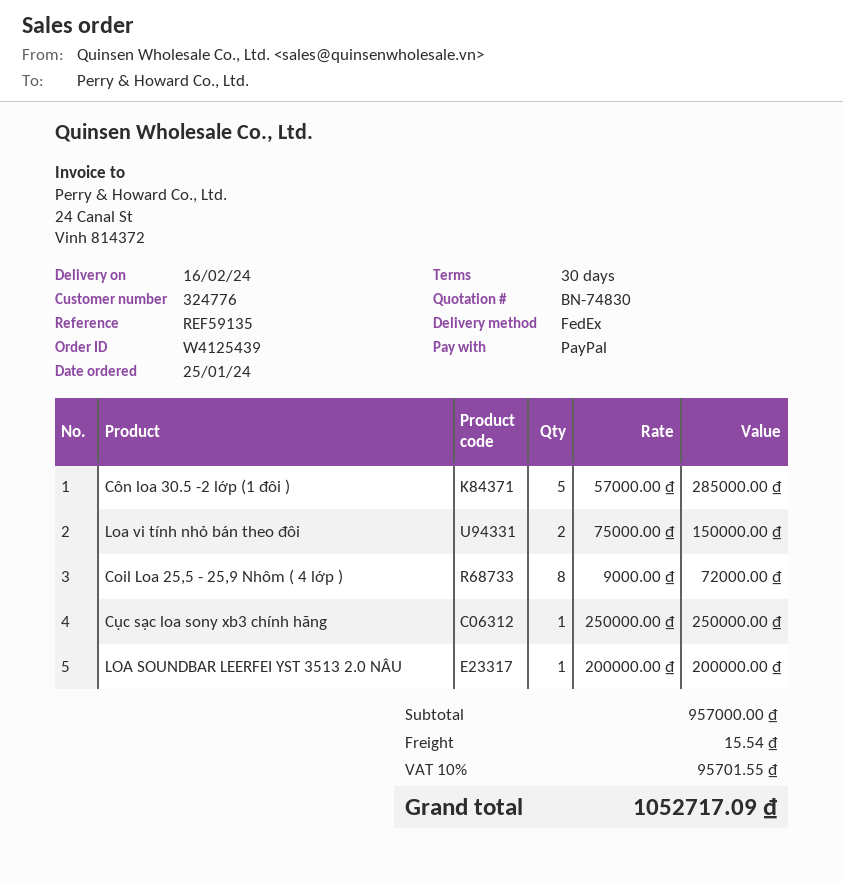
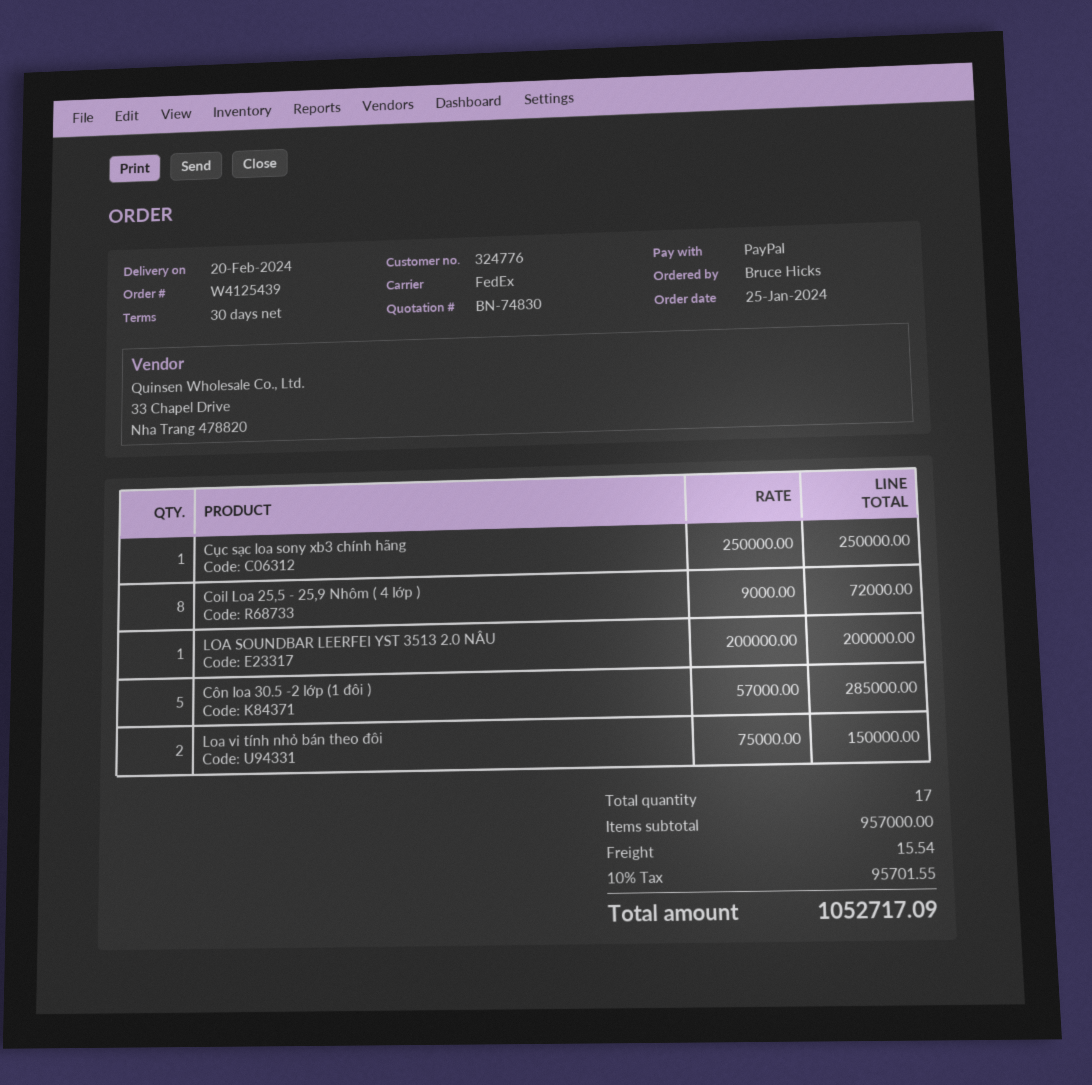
delivery date: 2024-02-16 -> 2024-02-20

